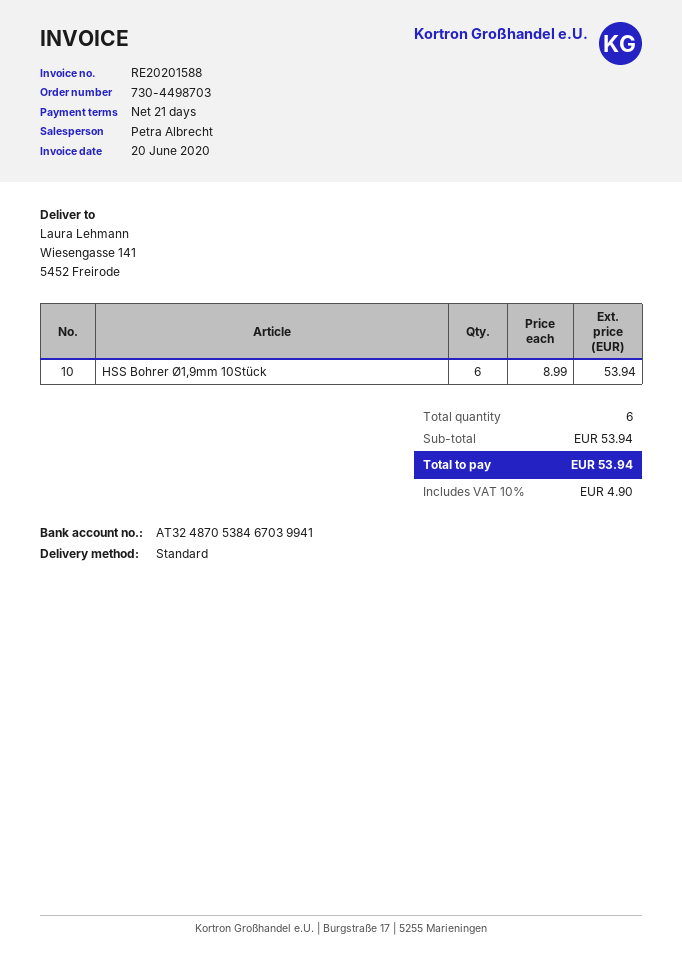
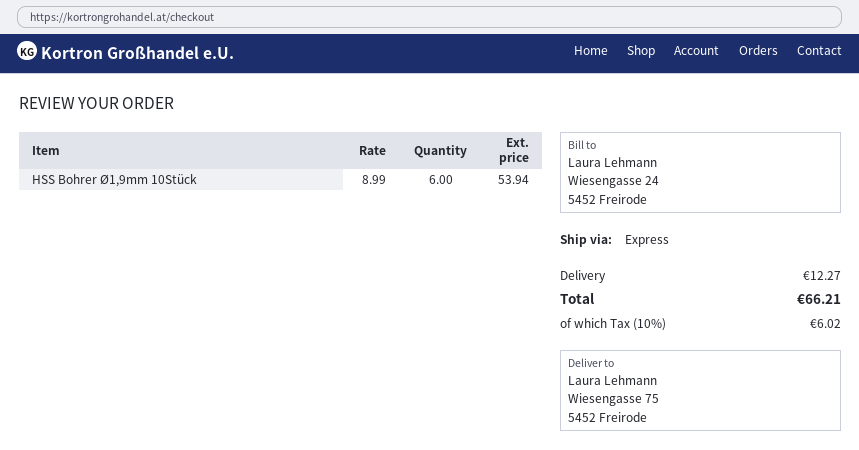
shipping method: standard -> express
ship to: Wiesengasse 141, 5452 Freirode -> Wiesengasse 75, 5452 Freirode
shipping: none -> 12.27
tax: 10% = 4.90 -> 10% = 6.02
total: 53.94 -> 66.21

